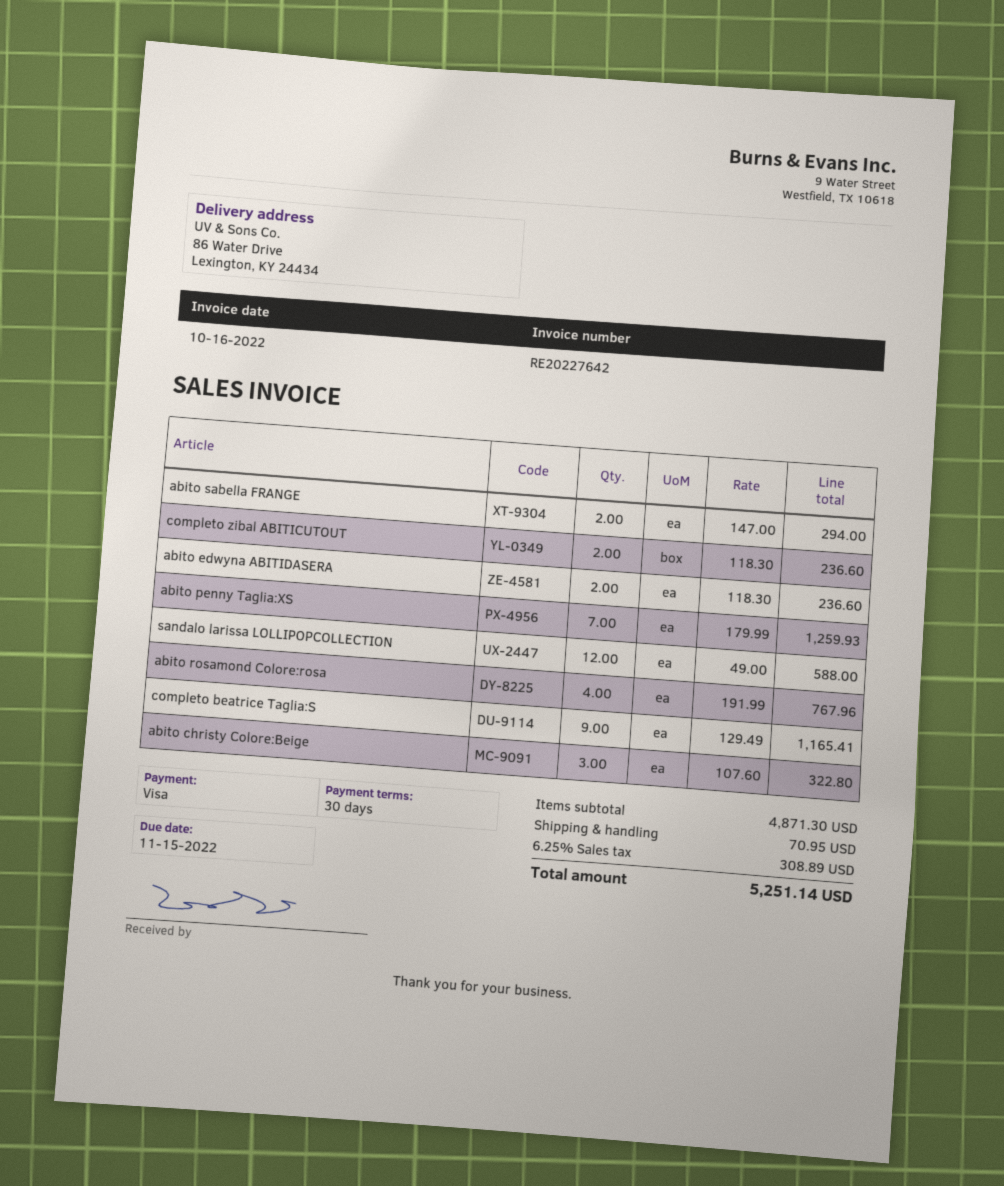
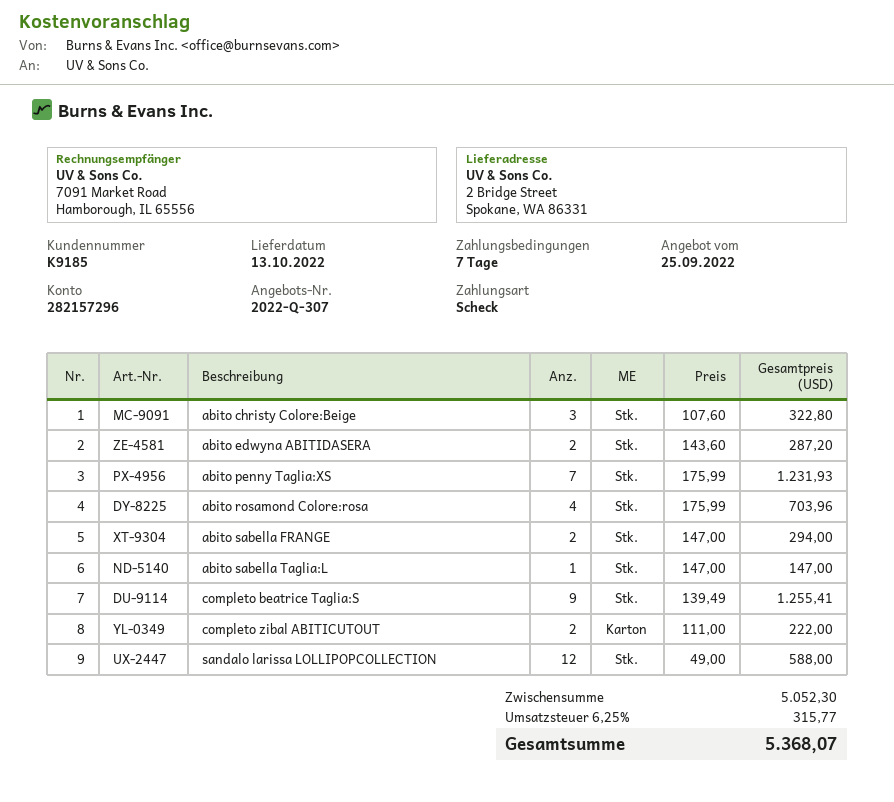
payment terms: 30 days -> 7 days
payment method: Visa -> cheque
ship to: 86 Water Drive, Lexington, KY 24434 -> 2 Bridge Street, Spokane, WA 86331
completo zibal ABITICUTOUT: 2 x 118.30 = 236.60 -> 2 x 111.00 = 222.00
abito edwyna ABITIDASERA: 2 x 118.30 = 236.60 -> 2 x 143.60 = 287.20
abito penny Taglia:XS: 7 x 179.99 = 1259.93 -> 7 x 175.99 = 1231.93
abito rosamond Colore:rosa: 4 x 191.99 = 767.96 -> 4 x 175.99 = 703.96
completo beatrice Taglia:S: 9 x 129.49 = 1165.41 -> 9 x 139.49 = 1255.41
abito sabella Taglia:L: none -> 1 x 147.00 = 147.00
subtotal: 4871.30 -> 5052.30
shipping: 70.95 -> none
tax: 6.25% = 308.89 -> 6.25% = 315.77
total: 5251.14 -> 5368.07

